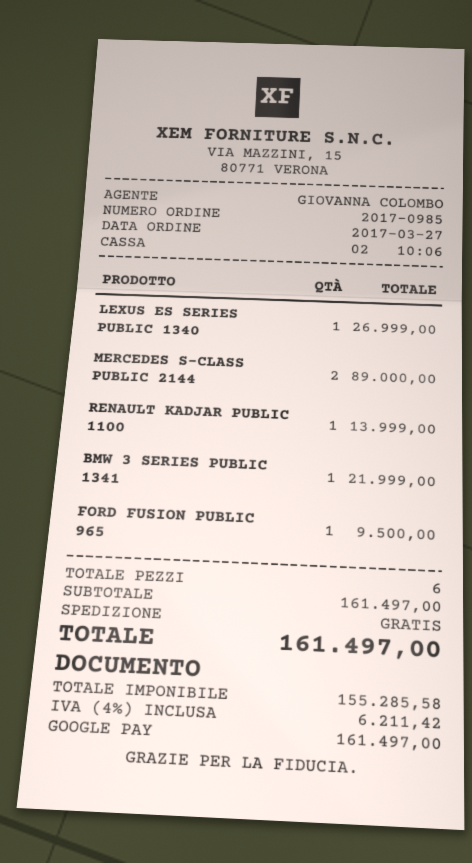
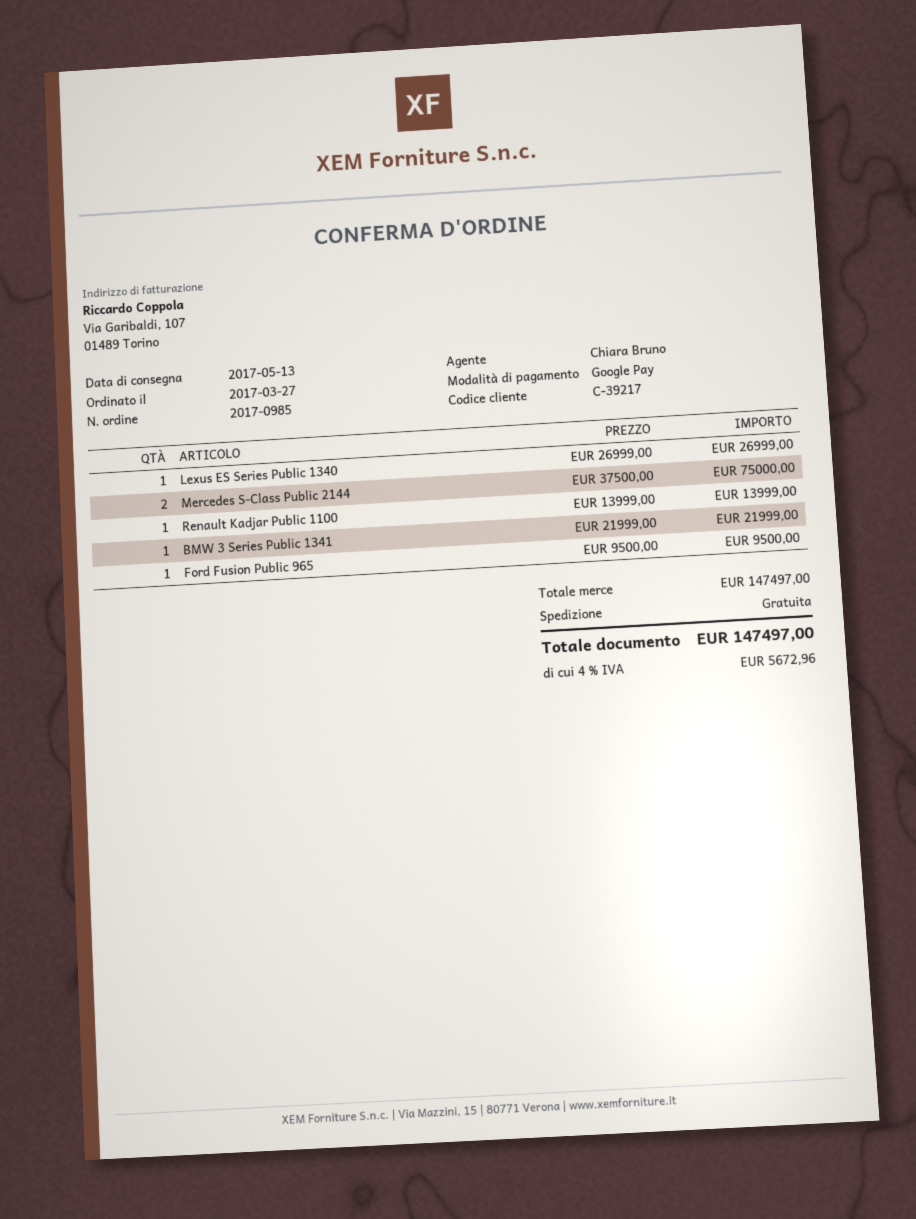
sales rep: GIOVANNA COLOMBO -> Chiara Bruno
MERCEDES S-CLASS PUBLIC 2144: 2 for 89000.00 -> 2 for 75000.00
subtotal: 161497.00 -> 147497.00
tax: 4% = 6211.42 -> 4% = 5672.96
total: 161497.00 -> 147497.00

